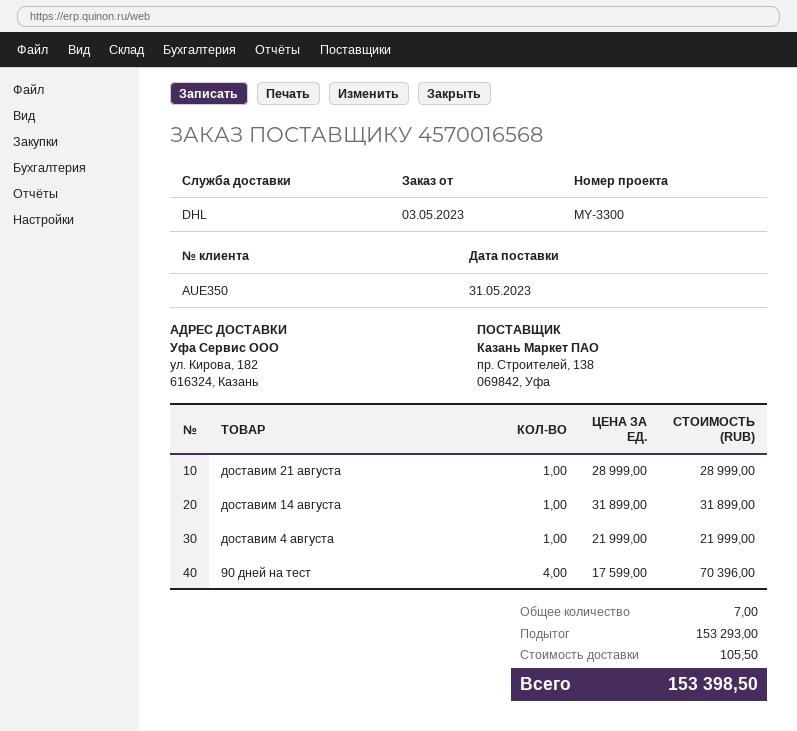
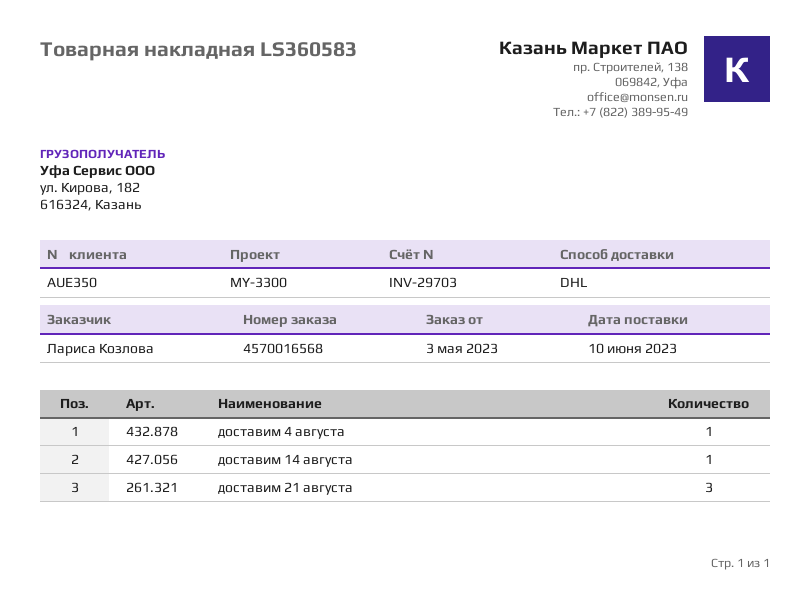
delivery date: 2023-05-31 -> 2023-06-10
доставим 21 августа: 1 -> 3
90 дней на тест: 4 -> none

